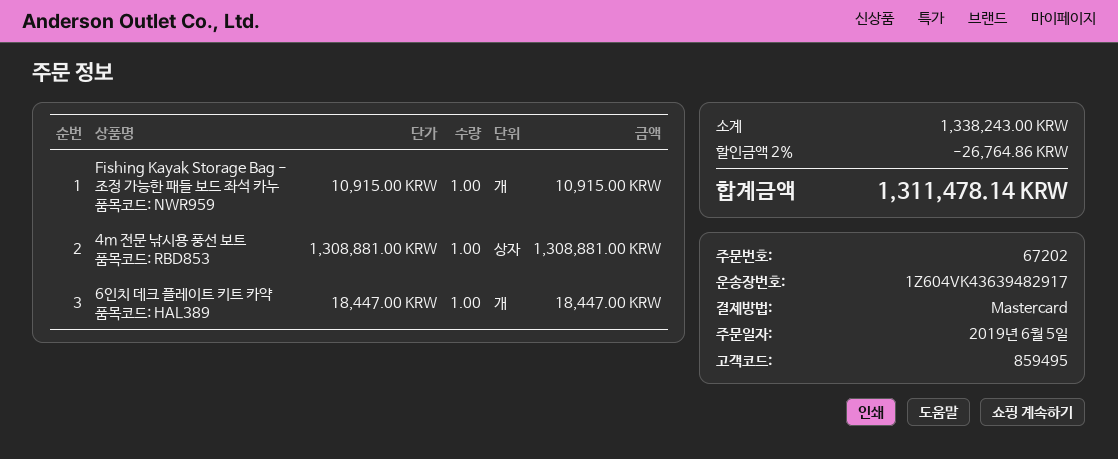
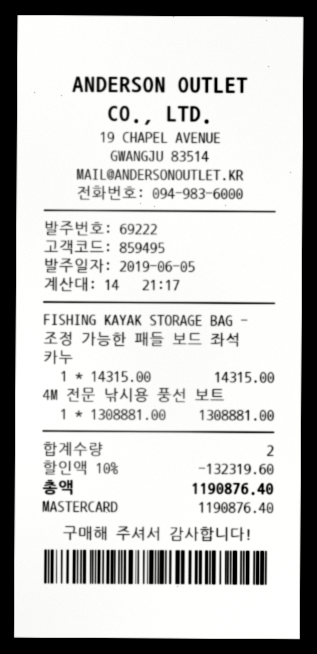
order number: 67202 -> 69222
Fishing Kayak Storage Bag - 조정 가능한 패들 보드 좌석 카누: 1 x 10915.00 = 10915.00 -> 1 x 14315.00 = 14315.00
6인치 데크 플레이트 키트 카약: 1 x 18447.00 = 18447.00 -> none
discount: 2% = 26764.86 -> 10% = 132319.60
total: 1311478.14 -> 1190876.40

